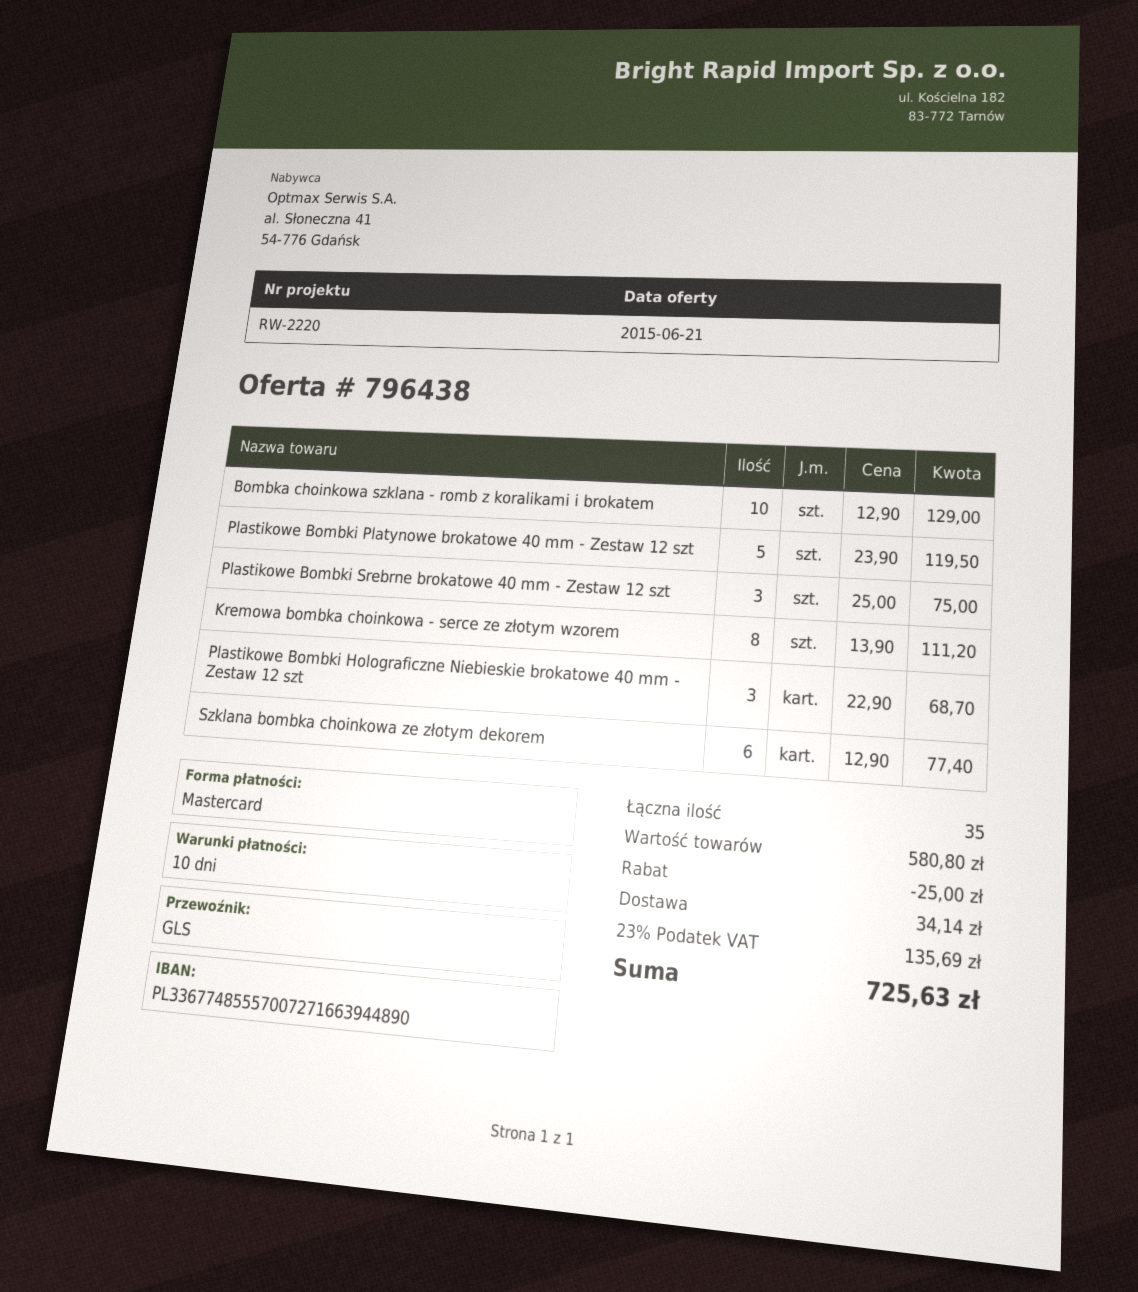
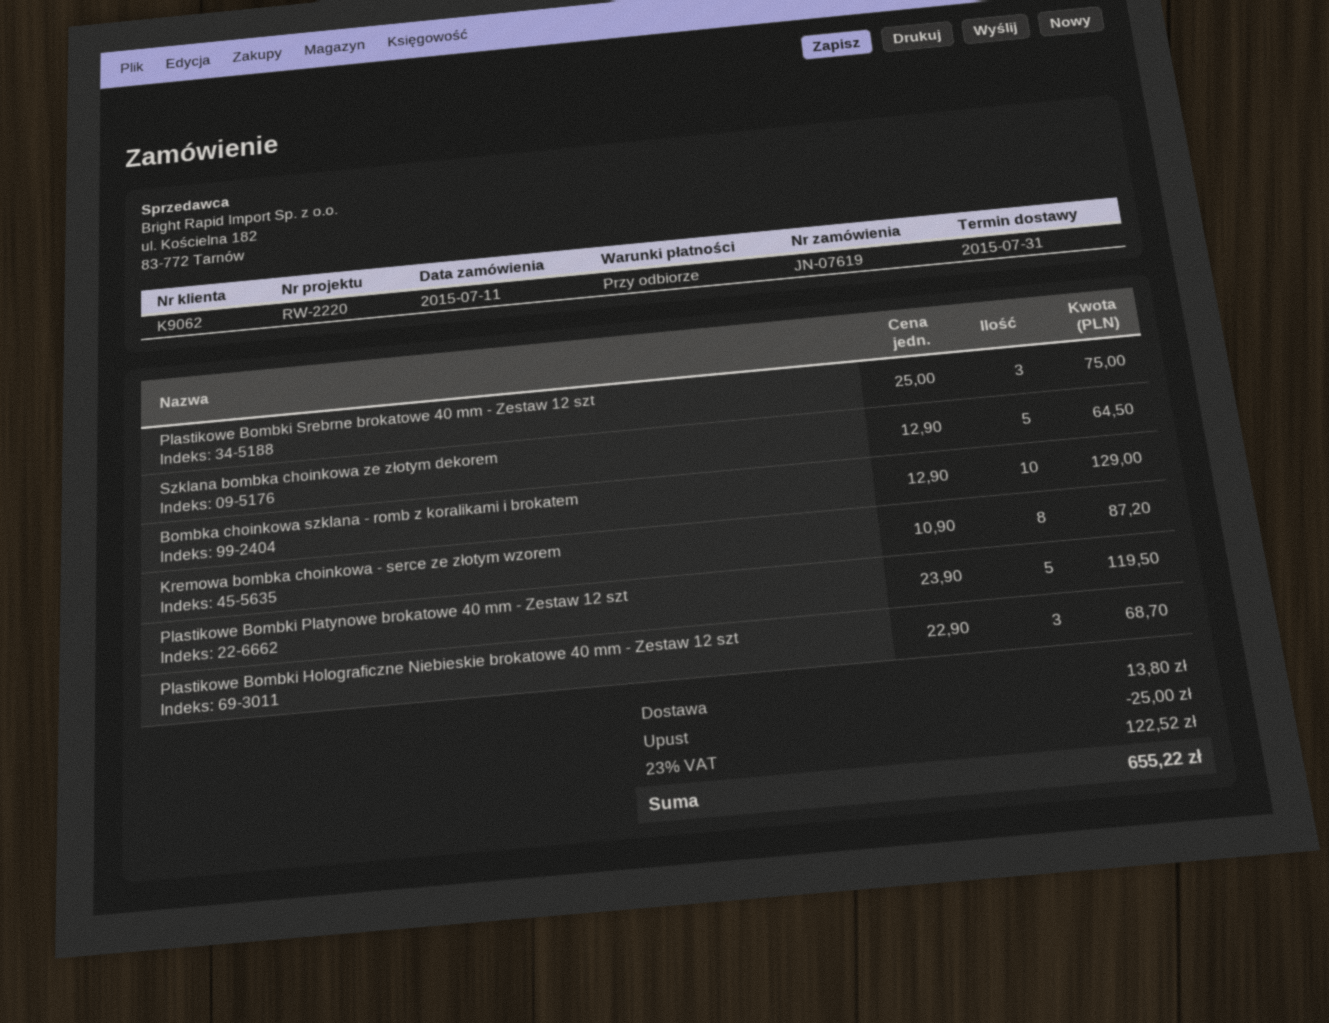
payment terms: 10 days -> on receipt
Kremowa bombka choinkowa - serce ze złotym wzorem: 8 x 13.90 = 111.20 -> 8 x 10.90 = 87.20
Szklana bombka choinkowa ze złotym dekorem: 6 x 12.90 = 77.40 -> 5 x 12.90 = 64.50
shipping: 34.14 -> 13.80
tax: 23% = 135.69 -> 23% = 122.52
total: 725.63 -> 655.22

